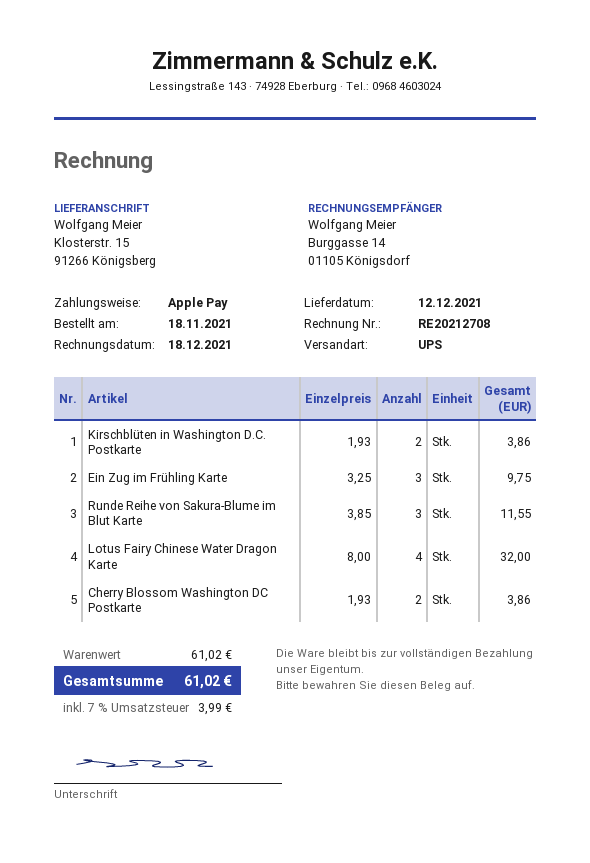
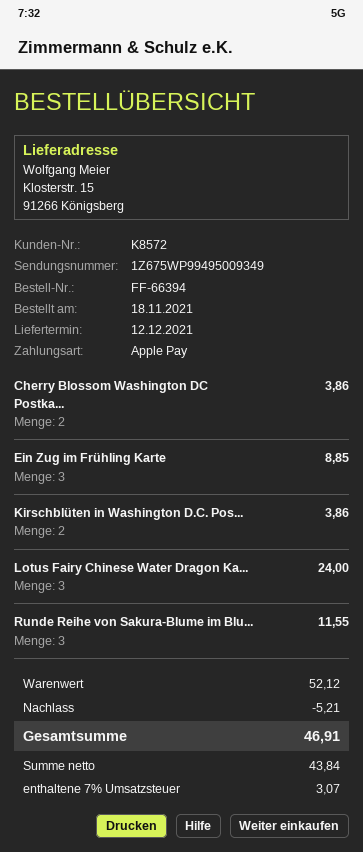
Ein Zug im Frühling Karte: 3 for 9.75 -> 3 for 8.85
Lotus Fairy Chinese Water Dragon Karte: 4 for 32.00 -> 3 for 24.00
subtotal: 61.02 -> 52.12
discount: none -> 5.21
tax: 7% = 3.99 -> 7% = 3.07
total: 61.02 -> 46.91

